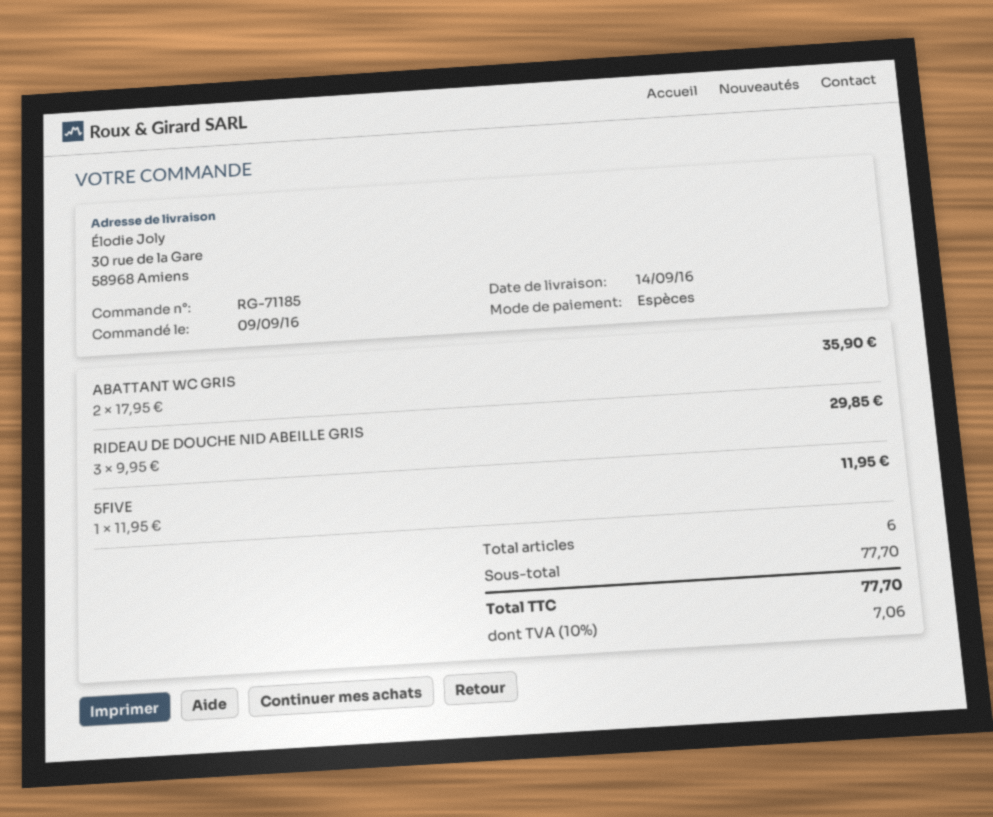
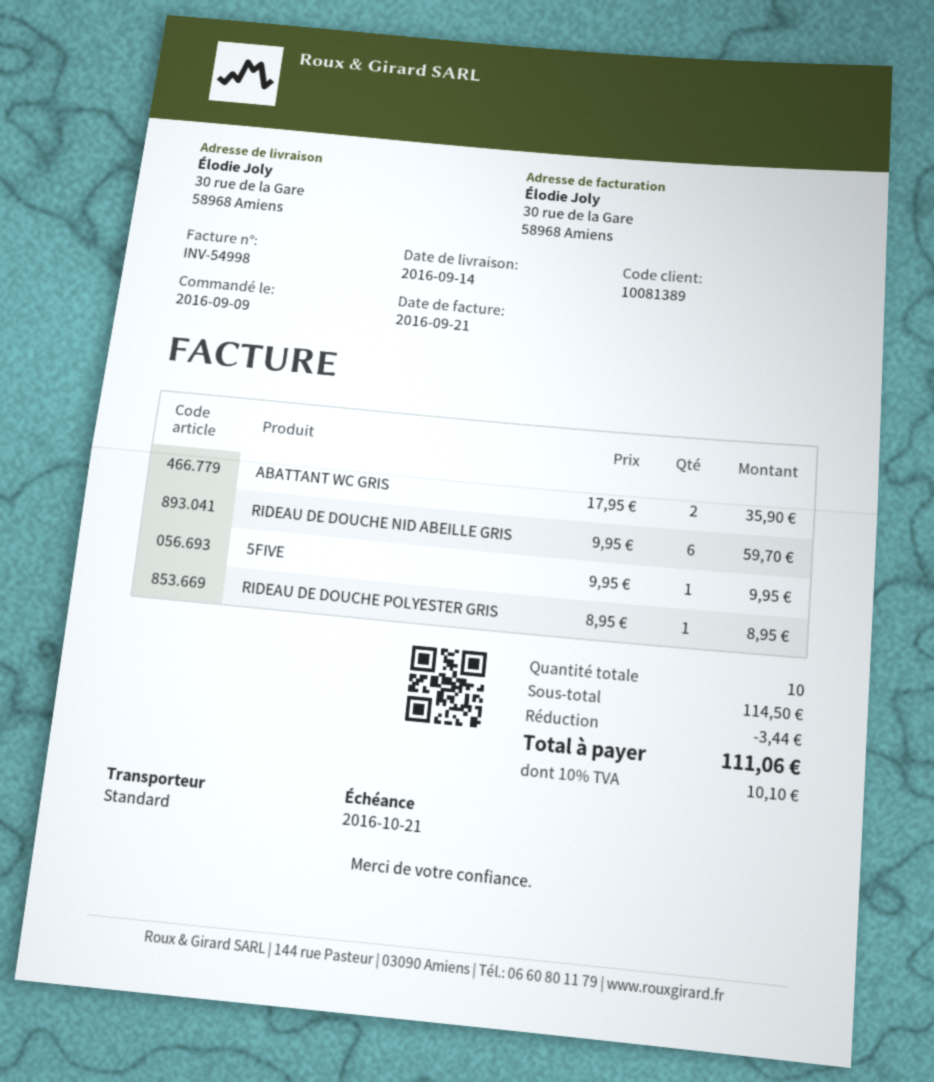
RIDEAU DE DOUCHE NID ABEILLE GRIS: 3 x 9.95 = 29.85 -> 6 x 9.95 = 59.70
5FIVE: 1 x 11.95 = 11.95 -> 1 x 9.95 = 9.95
RIDEAU DE DOUCHE POLYESTER GRIS: none -> 1 x 8.95 = 8.95
total quantity: 6 -> 10
subtotal: 77.70 -> 114.50
discount: none -> 3.44
tax: 10% = 7.06 -> 10% = 10.10
total: 77.70 -> 111.06

